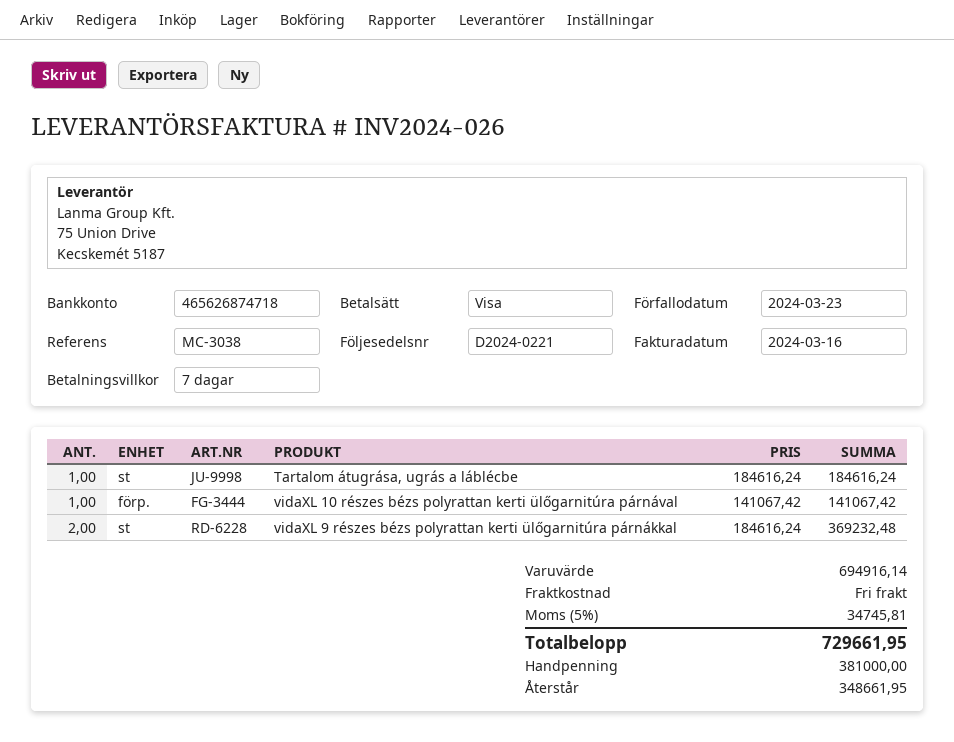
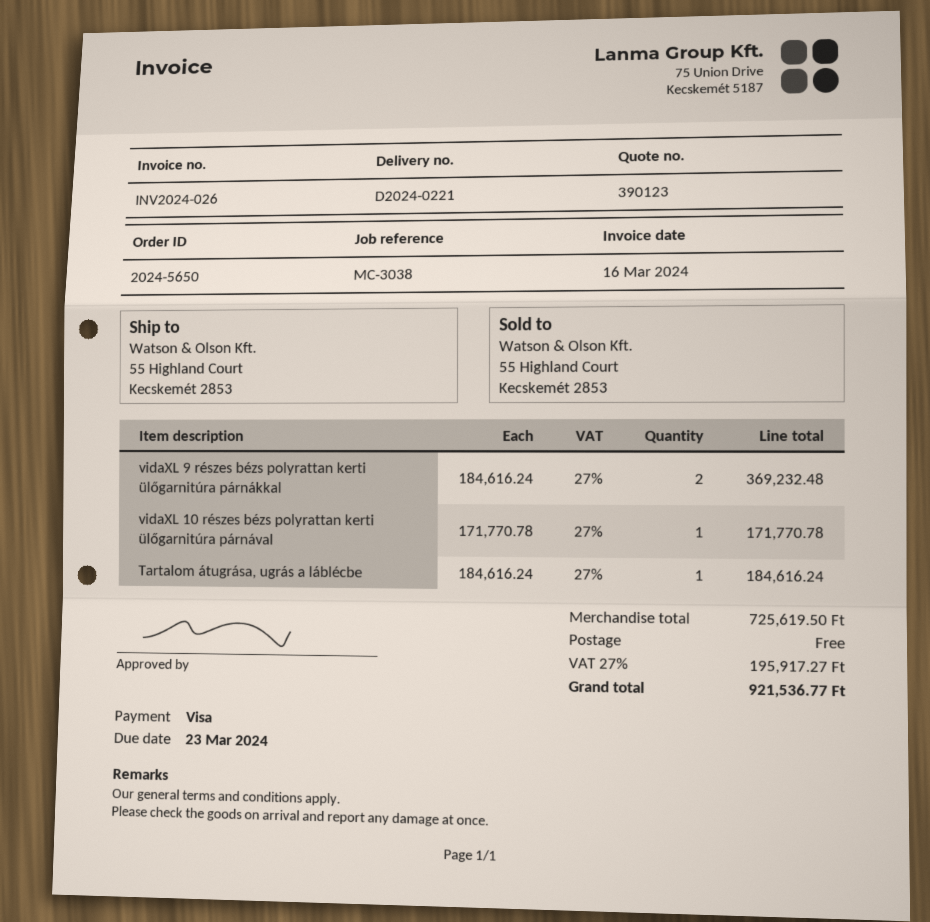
vidaXL 10 részes bézs polyrattan kerti ülőgarnitúra párnával: 1 x 141067.42 = 141067.42 -> 1 x 171770.78 = 171770.78
subtotal: 694916.14 -> 725619.50
tax: 5% = 34745.81 -> 27% = 195917.27
total: 729661.95 -> 921536.77

